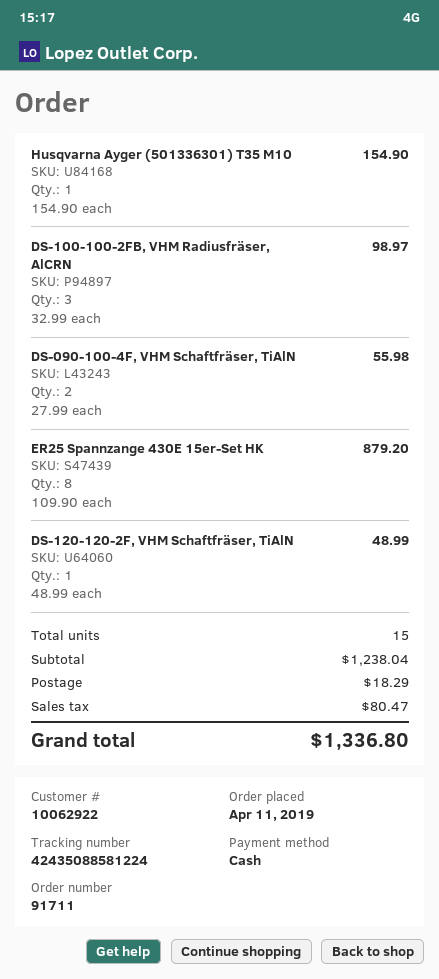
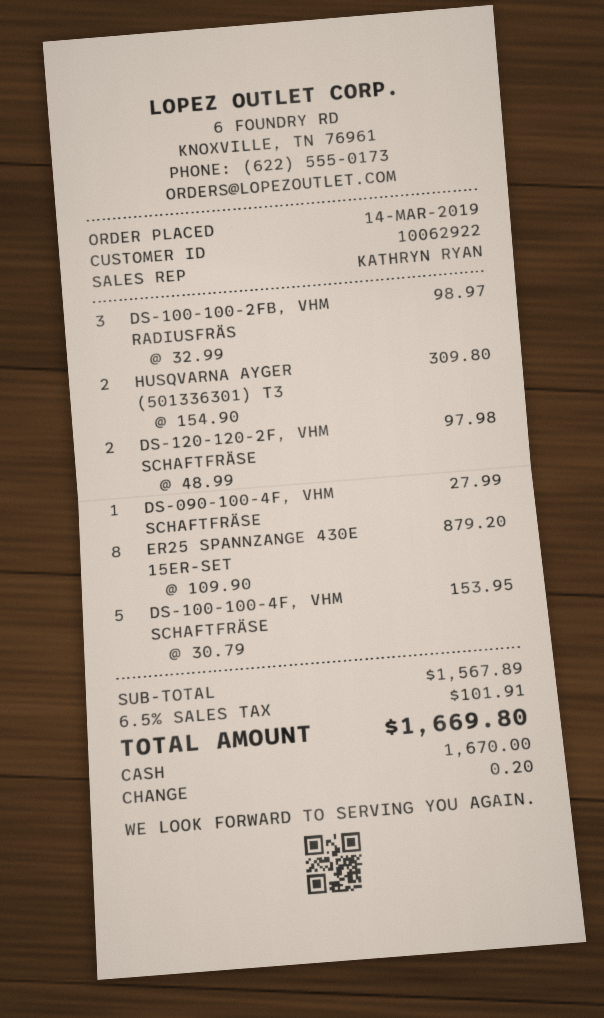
order date: 2019-04-11 -> 2019-03-14
Husqvarna Ayger (501336301) T35 M10: 1 x 154.90 = 154.90 -> 2 x 154.90 = 309.80
DS-090-100-4F, VHM Schaftfräser, TiAlN: 2 x 27.99 = 55.98 -> 1 x 27.99 = 27.99
DS-120-120-2F, VHM Schaftfräser, TiAlN: 1 x 48.99 = 48.99 -> 2 x 48.99 = 97.98
DS-100-100-4F, VHM SCHAFTFRÄSE: none -> 5 x 30.79 = 153.95
subtotal: 1238.04 -> 1567.89
shipping: 18.29 -> none
tax: 80.47 -> 101.91
total: 1336.80 -> 1669.80

